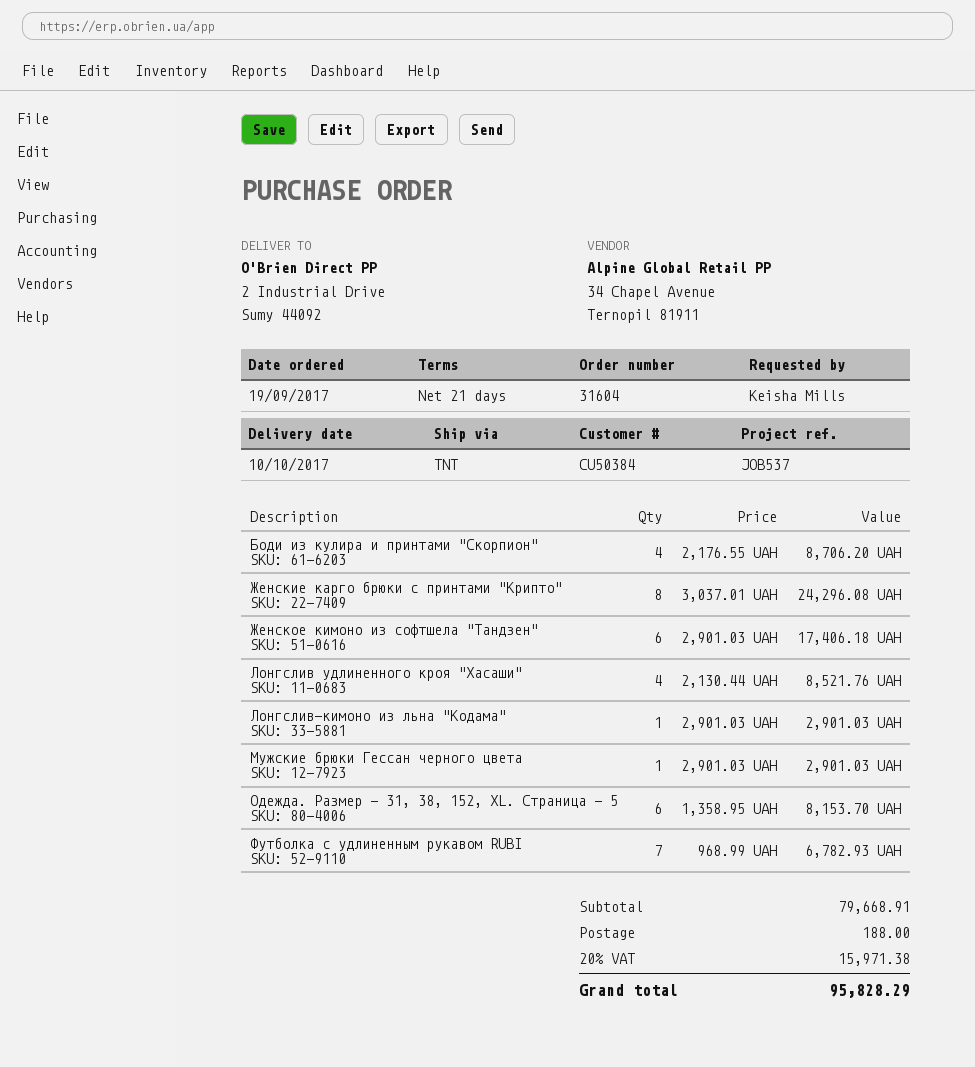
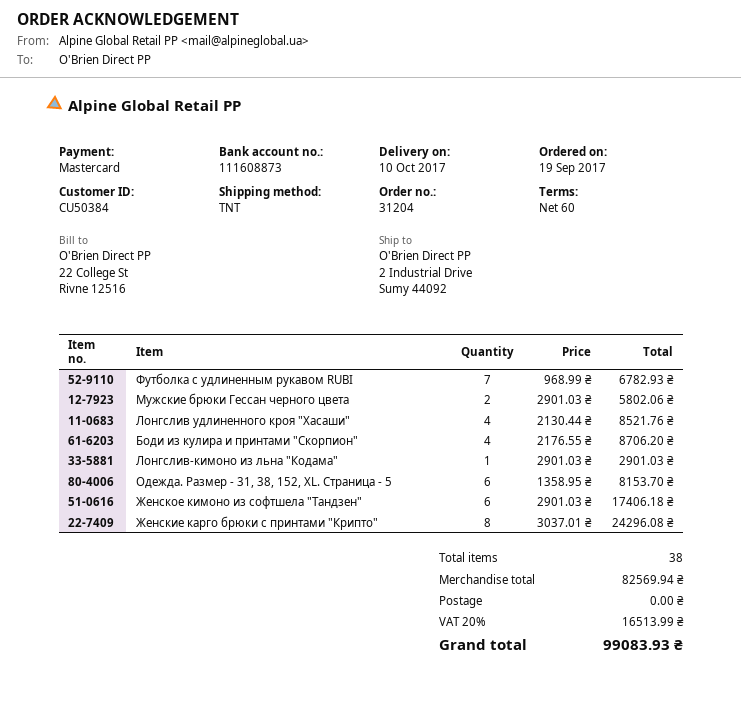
order number: 31604 -> 31204
payment terms: 21 days -> 60 days
Мужские брюки Гессан черного цвета: 1 x 2901.03 = 2901.03 -> 2 x 2901.03 = 5802.06
subtotal: 79668.91 -> 82569.94
shipping: 188.00 -> 0.00
tax: 20% = 15971.38 -> 20% = 16513.99
total: 95828.29 -> 99083.93

